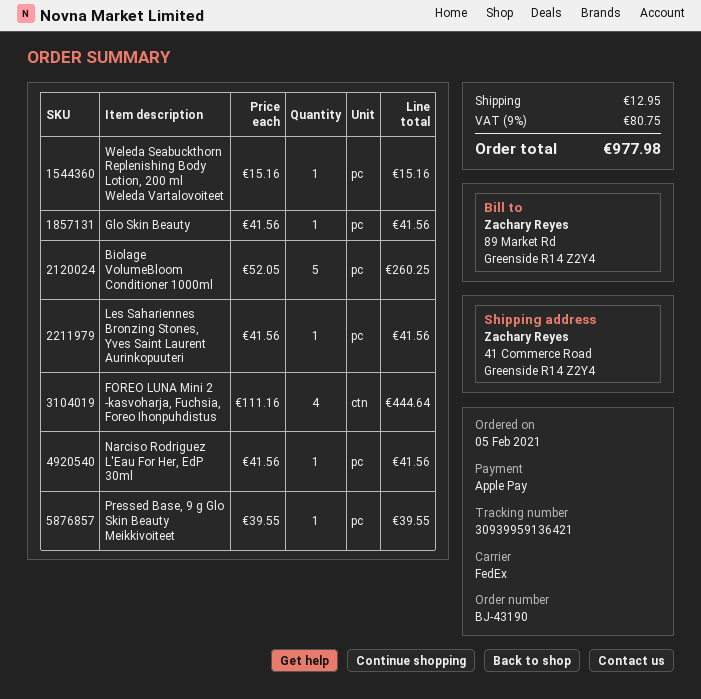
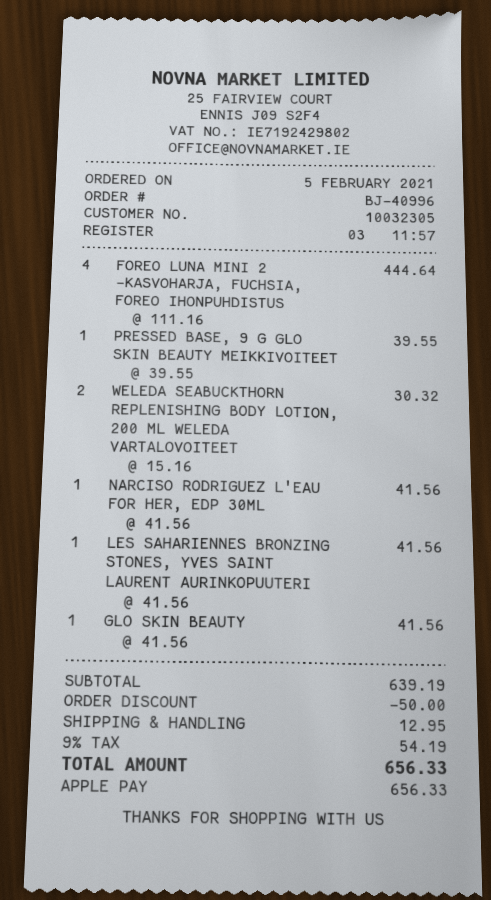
order number: BJ-43190 -> BJ-40996
Weleda Seabuckthorn Replenishing Body Lotion, 200 ml Weleda Vartalovoiteet: 1 x 15.16 = 15.16 -> 2 x 15.16 = 30.32
Biolage VolumeBloom Conditioner 1000ml: 5 x 52.05 = 260.25 -> none
discount: none -> 50.00
tax: 9% = 80.75 -> 9% = 54.19
total: 977.98 -> 656.33

